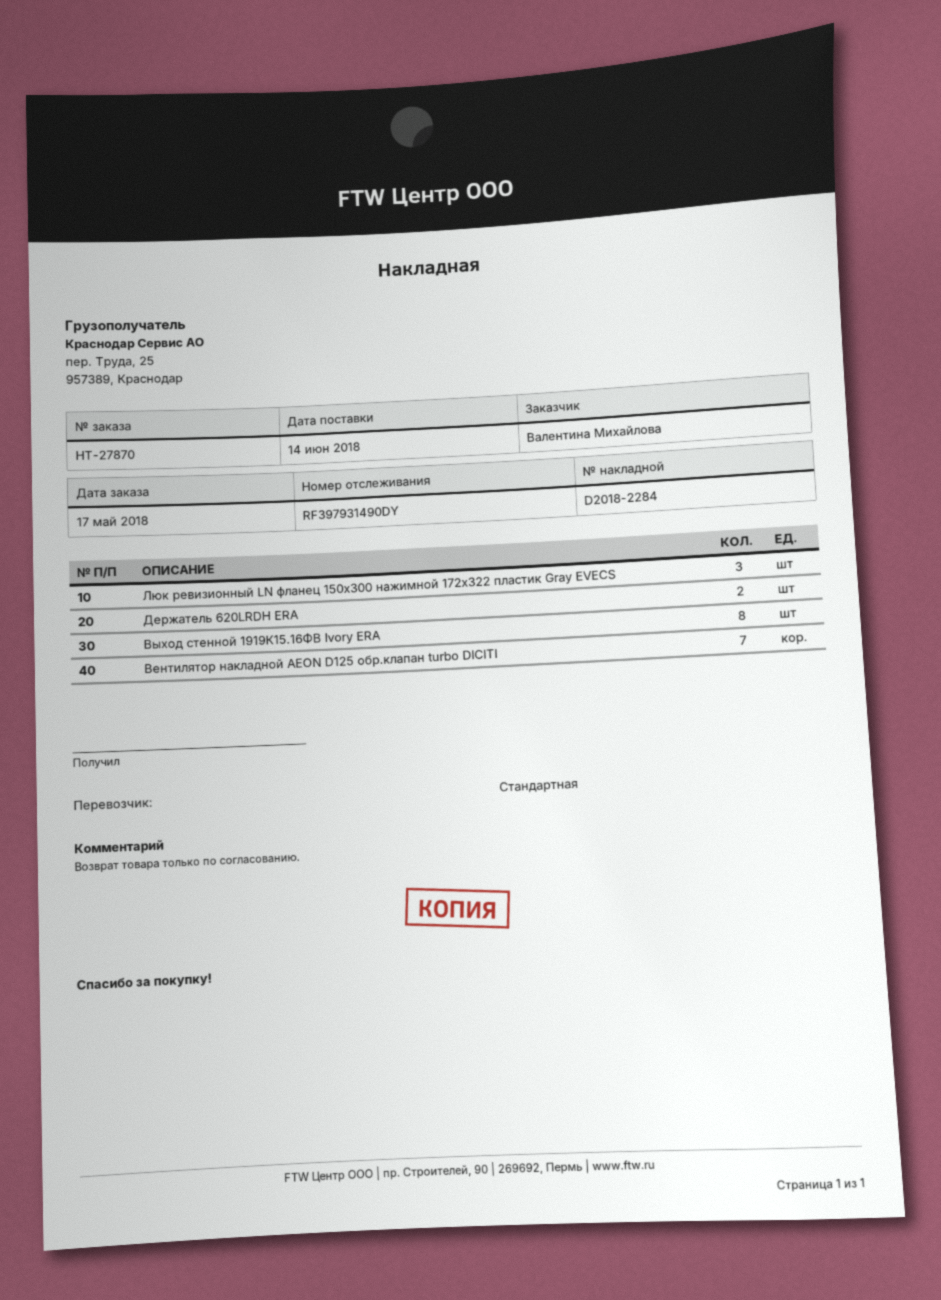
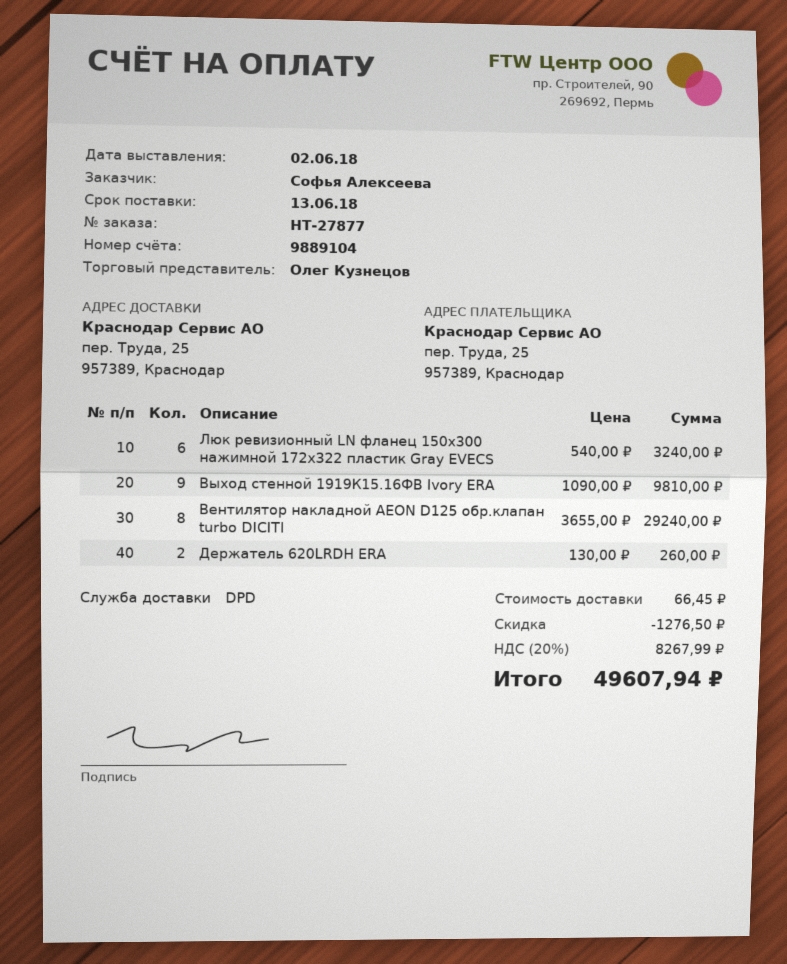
order number: HT-27870 -> HT-27877
delivery date: 2018-06-14 -> 2018-06-13
ordered by: Валентина Михайлова -> Софья Алексеева
shipping method: standard -> DPD
Люк ревизионный LN фланец 150х300 нажимной 172х322 пластик Gray EVECS: 3 -> 6
Выход стенной 1919К15.16ФВ Ivory ERA: 8 -> 9
Вентилятор накладной AEON D125 обр.клапан turbo DICITI: 7 -> 8

